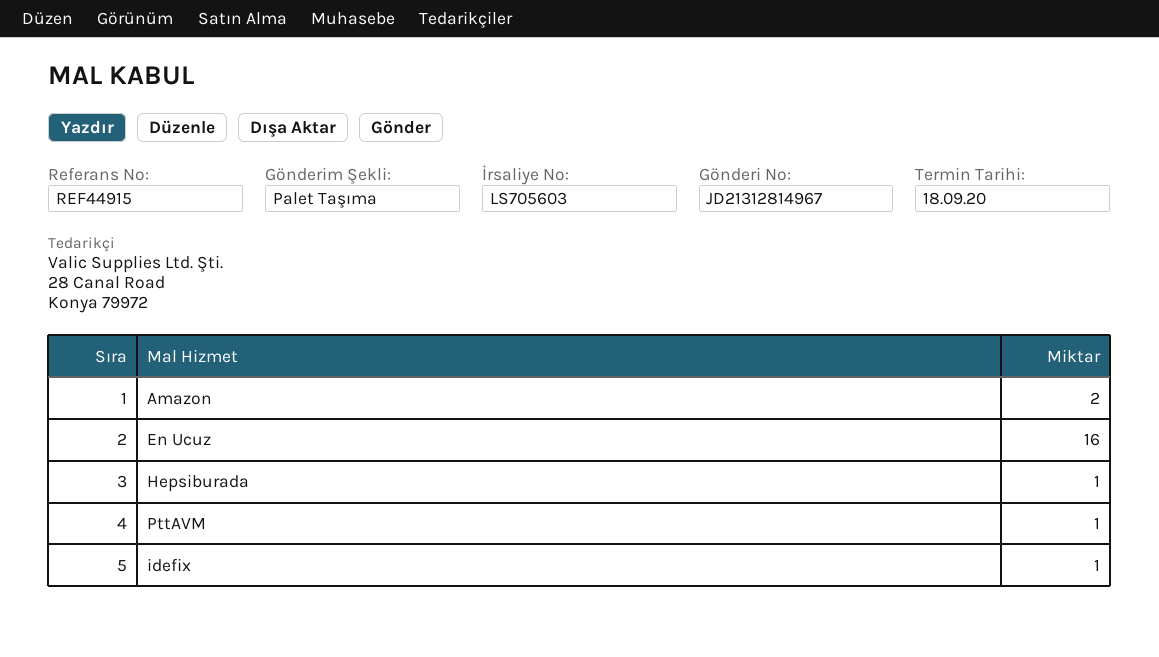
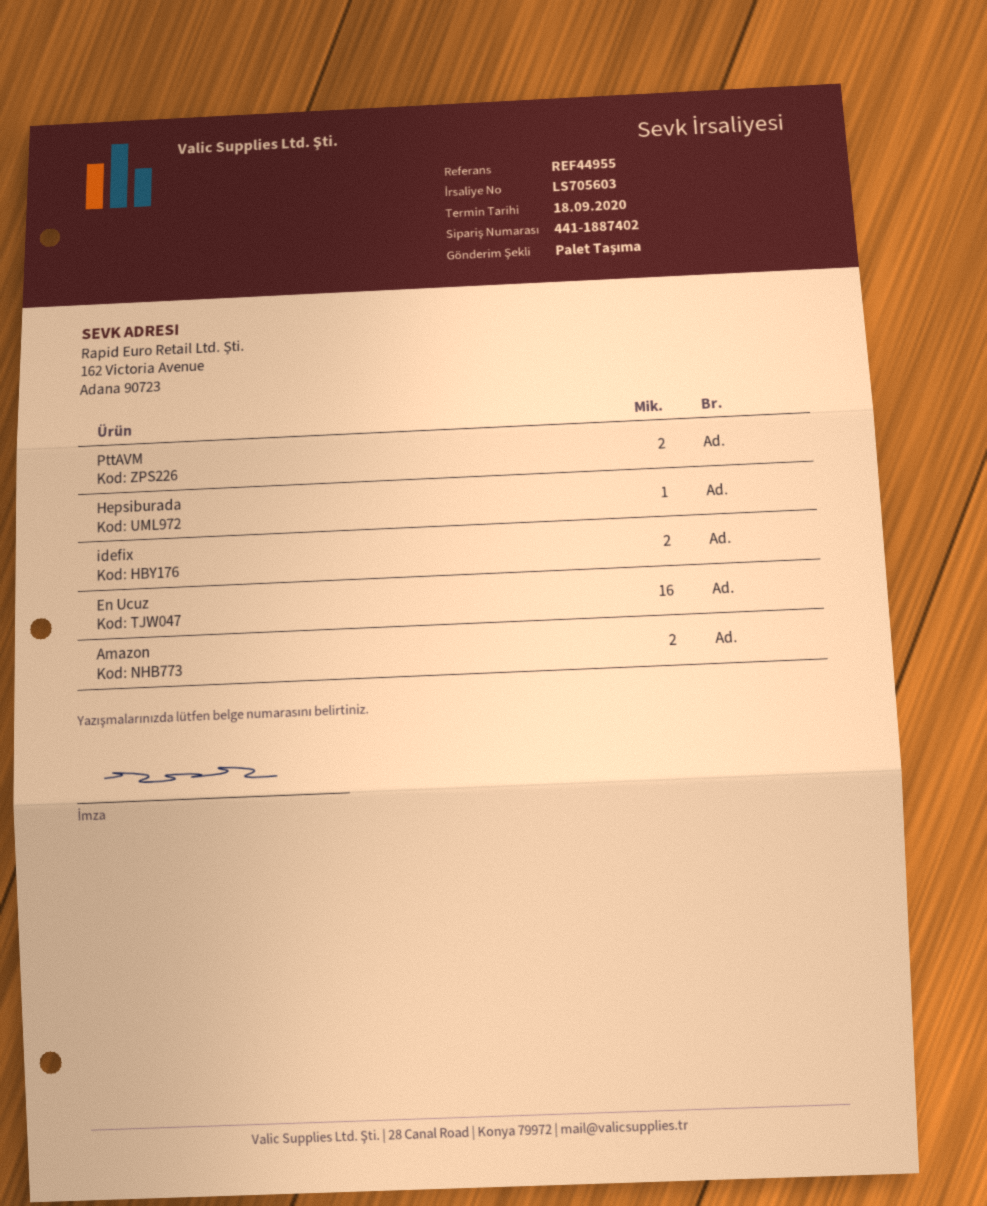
reference: REF44915 -> REF44955
PttAVM: 1 -> 2
idefix: 1 -> 2

